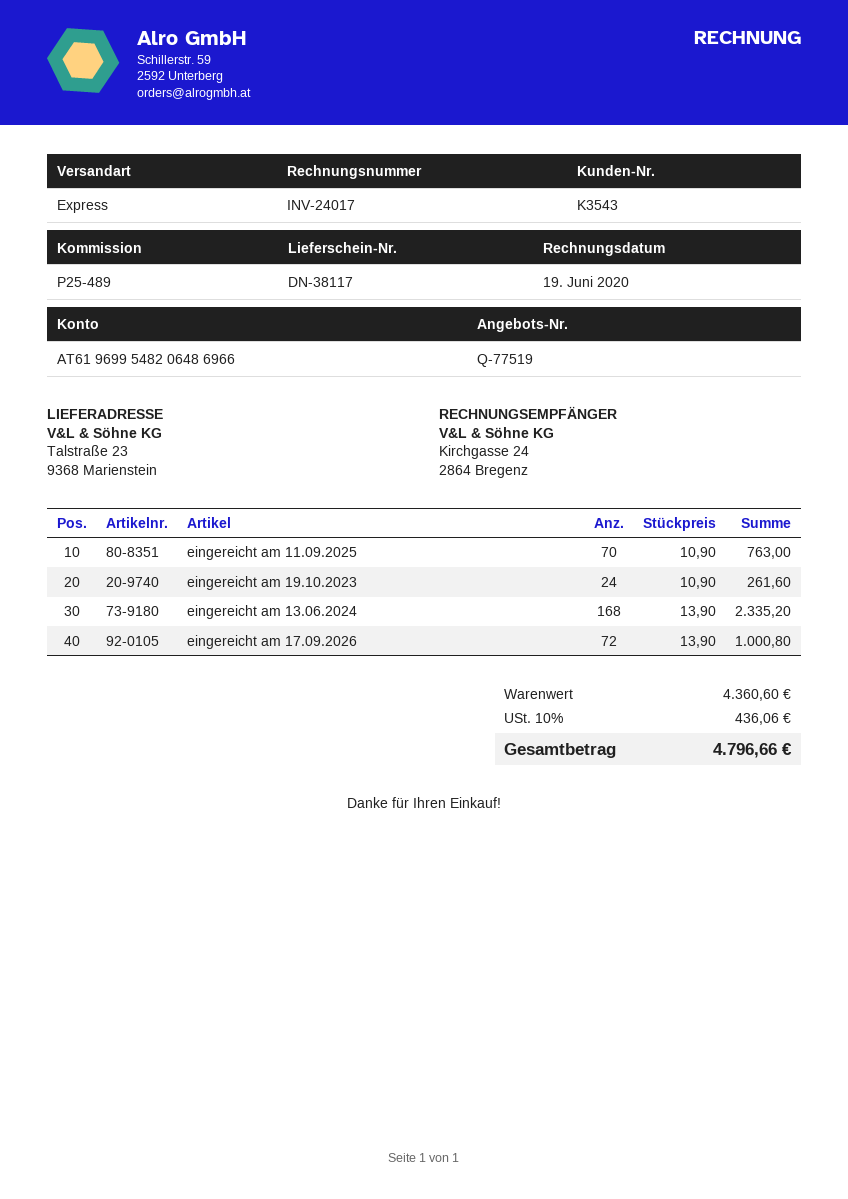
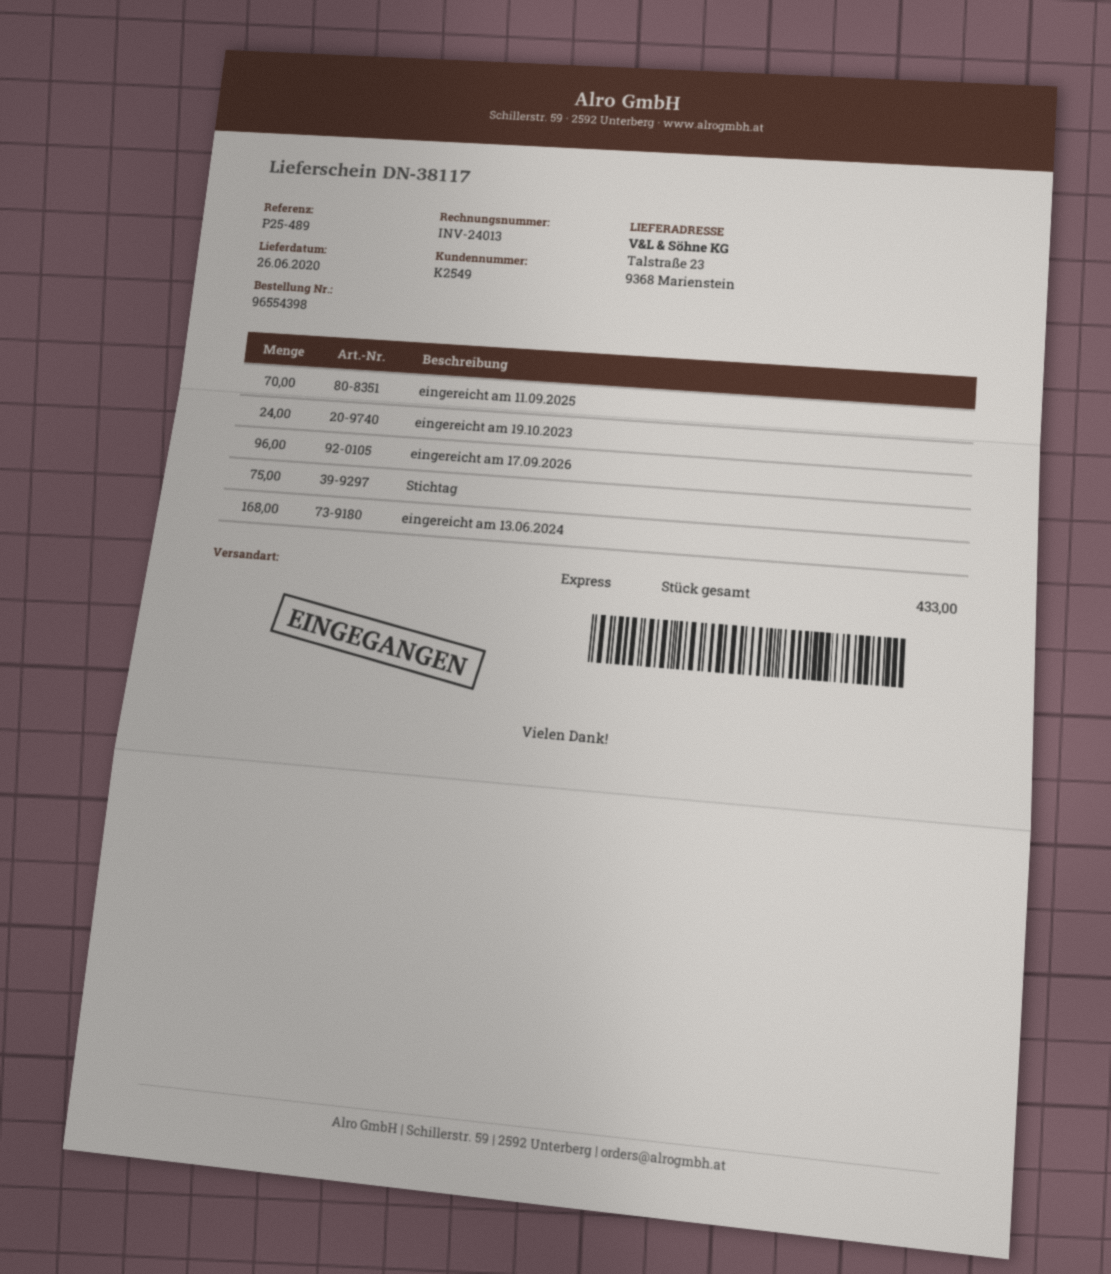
invoice number: INV-24017 -> INV-24013
customer number: K3543 -> K2549
eingereicht am 17.09.2026: 72 -> 96
Stichtag: none -> 75

